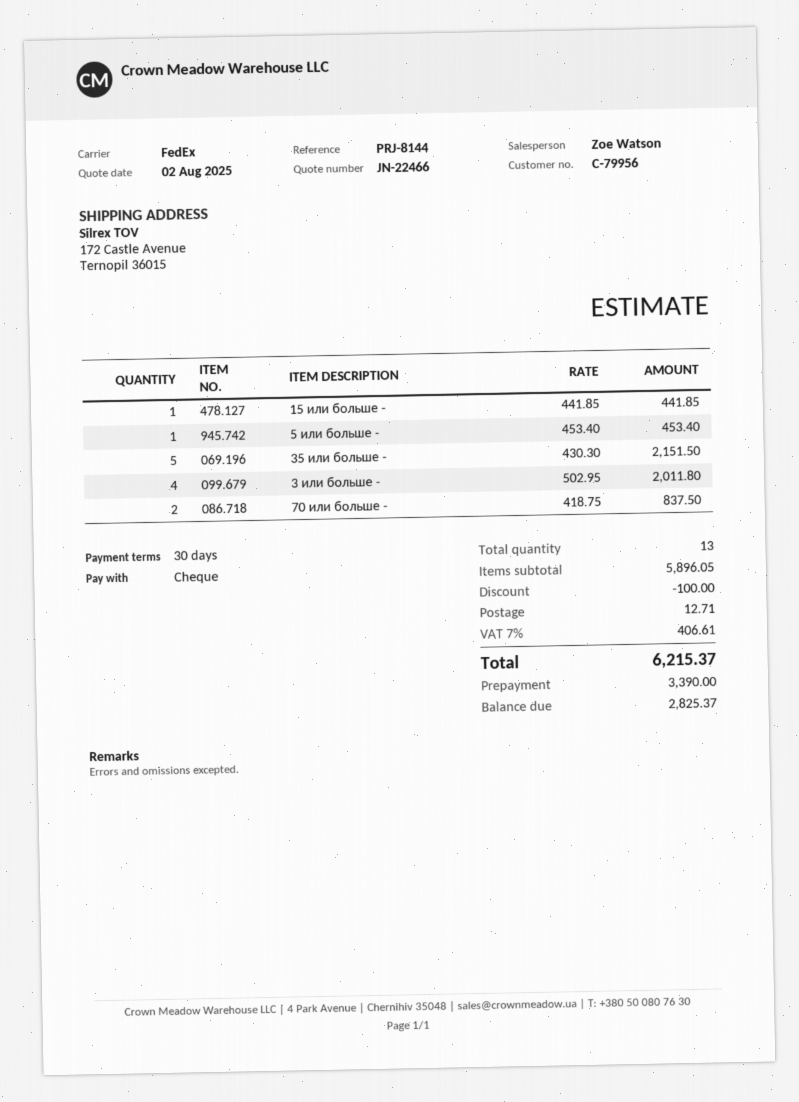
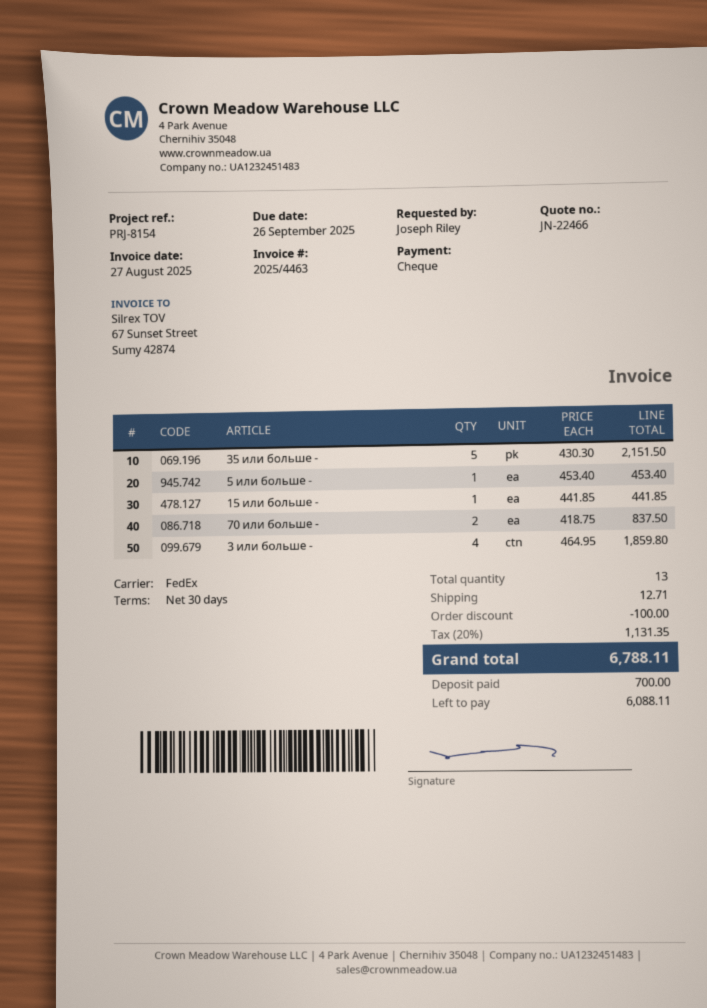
reference: PRJ-8144 -> PRJ-8154
3 или больше -: 4 x 502.95 = 2011.80 -> 4 x 464.95 = 1859.80
tax: 7% = 406.61 -> 20% = 1131.35
total: 6215.37 -> 6788.11
deposit: 3390.00 -> 700.00
balance: 2825.37 -> 6088.11

